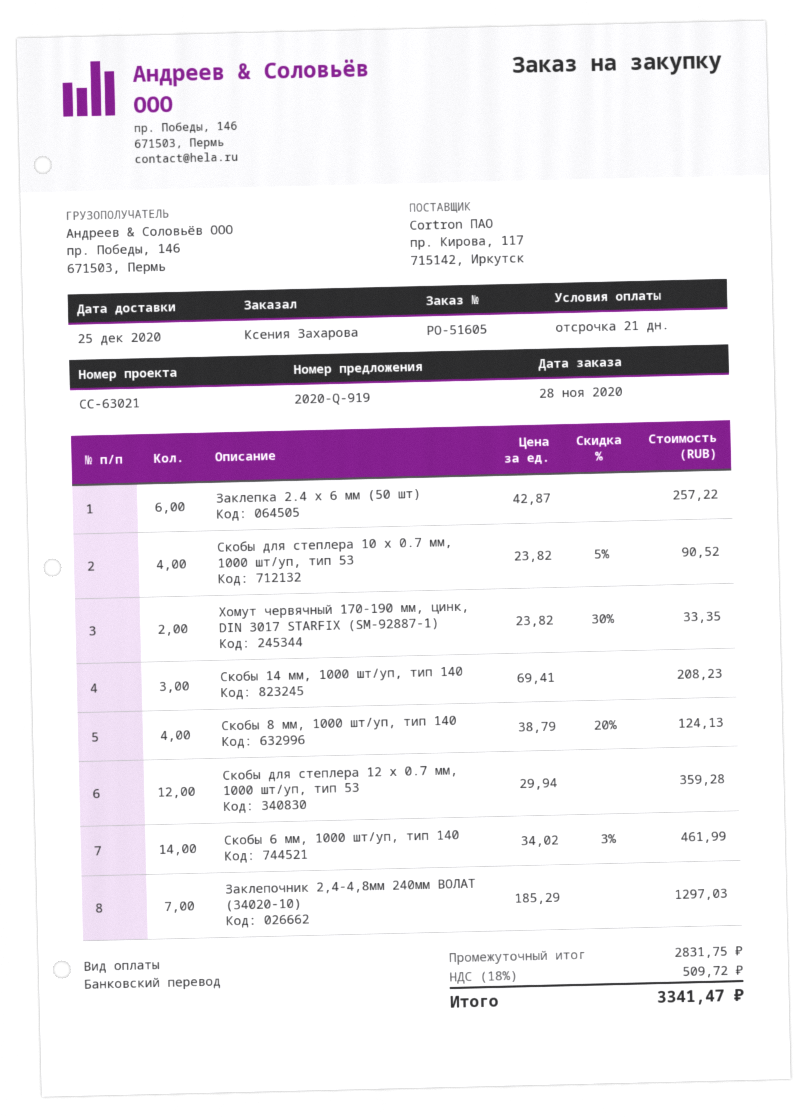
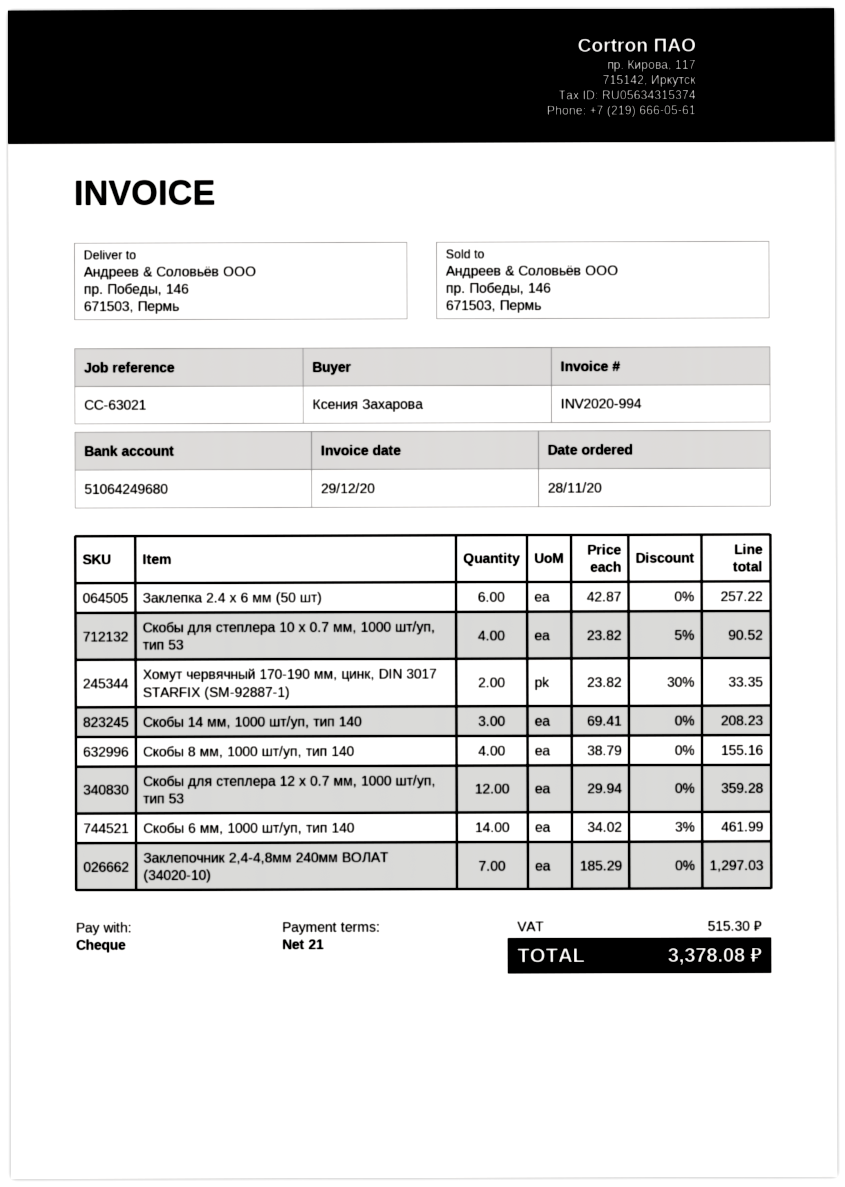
payment method: bank transfer -> cheque
Скобы 8 мм, 1000 шт/уп, тип 140: 4 x 38.79 - 20% = 124.13 -> 4 x 38.79 = 155.16
tax: 509.72 -> 515.30
total: 3341.47 -> 3378.08

